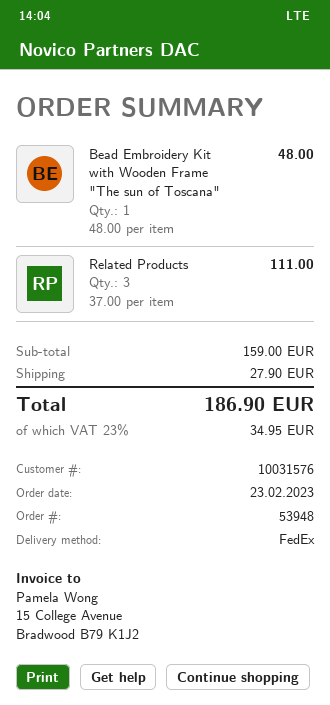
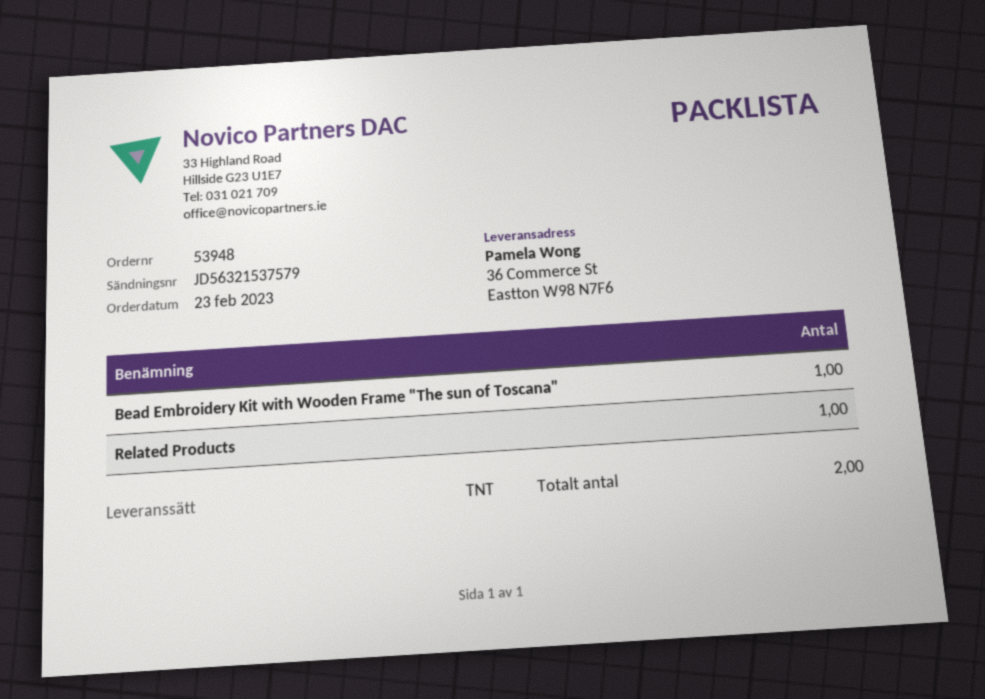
shipping method: FedEx -> TNT
Related Products: 3 -> 1

